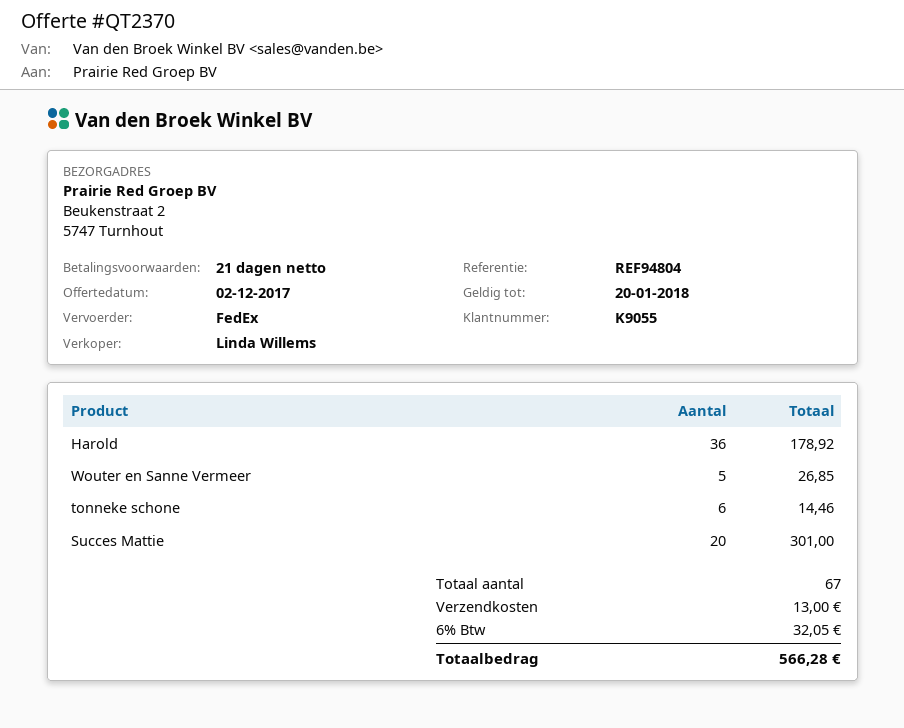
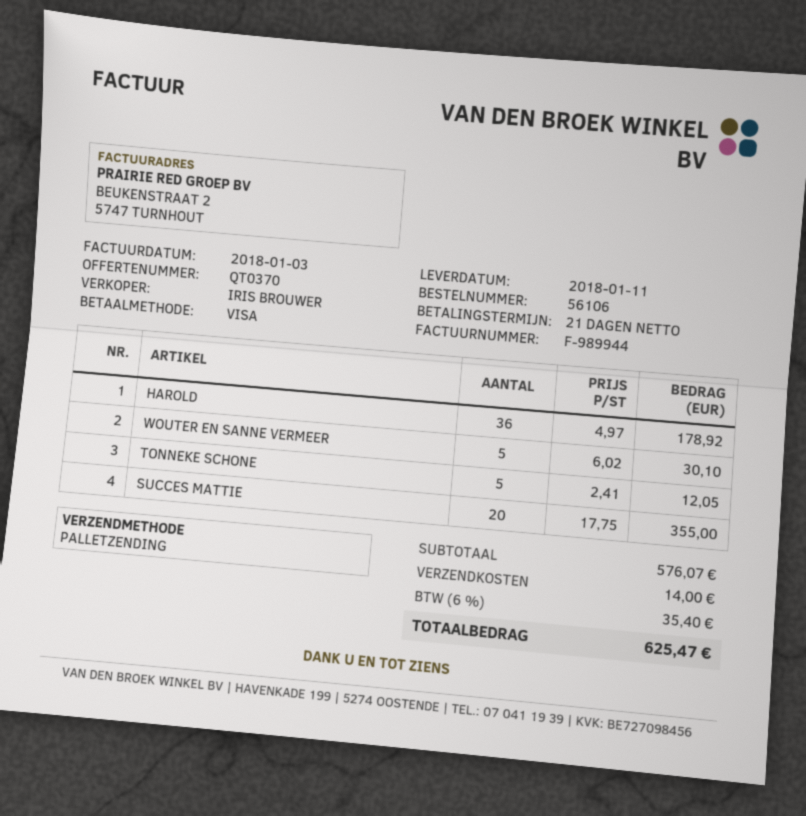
quote number: QT2370 -> QT0370
sales rep: Linda Willems -> IRIS BROUWER
shipping method: FedEx -> pallet freight
Wouter en Sanne Vermeer: 5 for 26.85 -> 5 for 30.10
tonneke schone: 6 for 14.46 -> 5 for 12.05
Succes Mattie: 20 for 301.00 -> 20 for 355.00
shipping: 13.00 -> 14.00
tax: 6% = 32.05 -> 6% = 35.40
total: 566.28 -> 625.47

